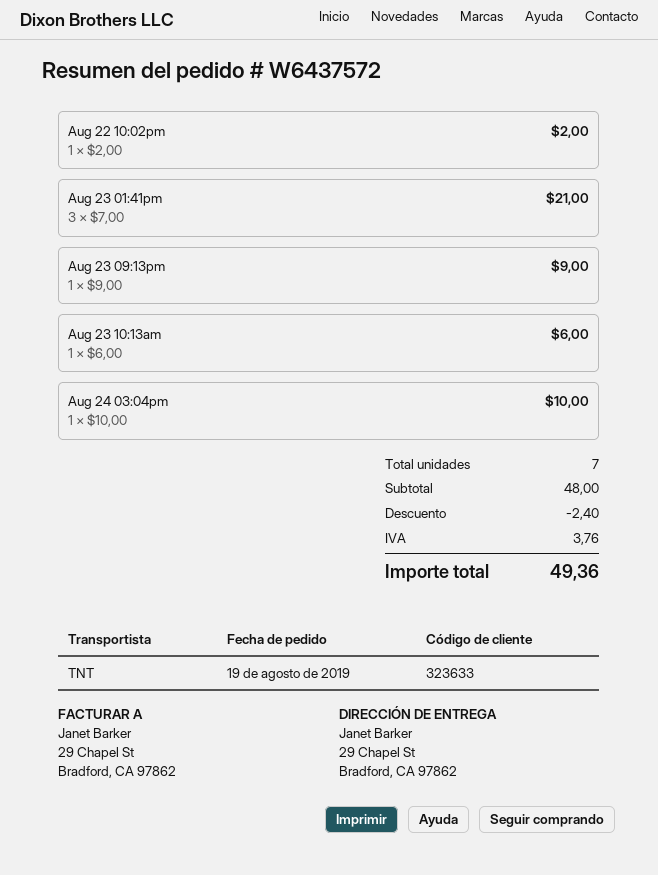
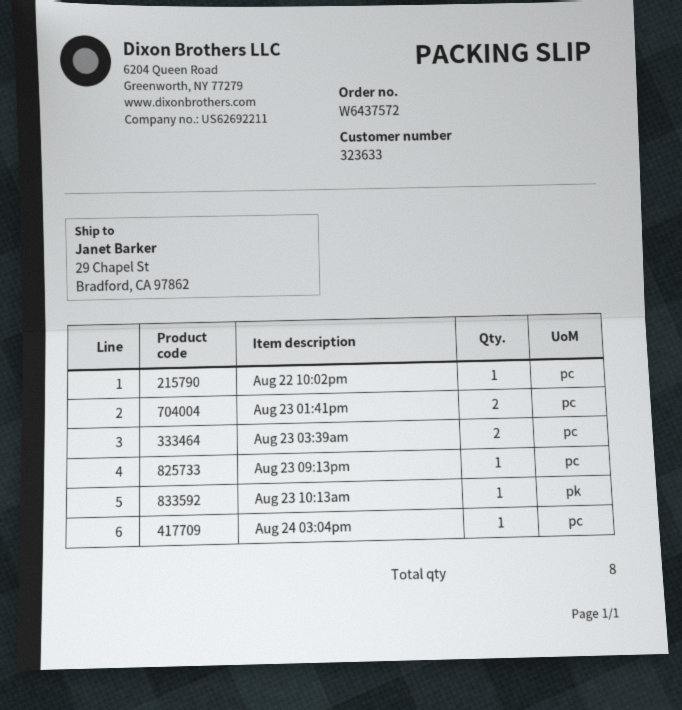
Aug 23 01:41pm: 3 -> 2
Aug 23 03:39am: none -> 2
total quantity: 7 -> 8

